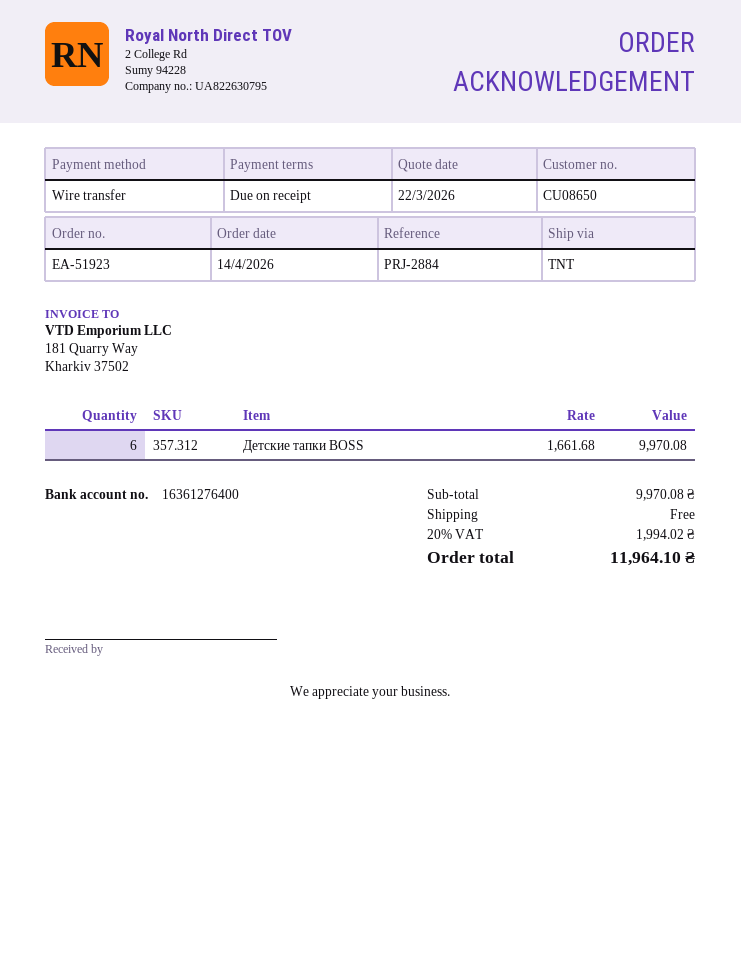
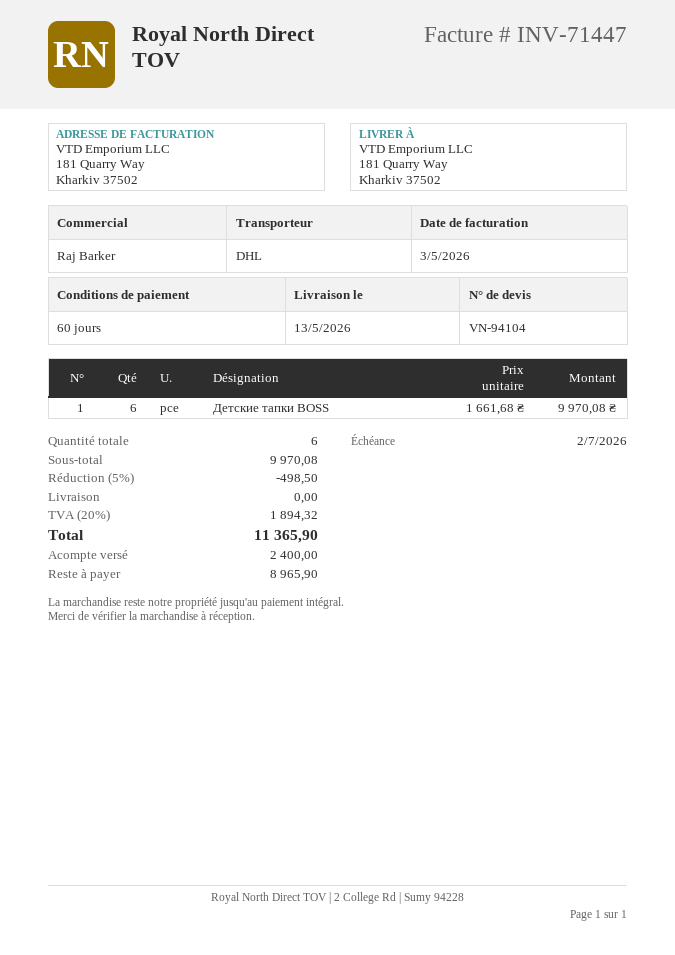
payment terms: on receipt -> 60 days
shipping method: TNT -> DHL
discount: none -> 5% = 498.50
tax: 20% = 1994.02 -> 20% = 1894.32
total: 11964.10 -> 11365.90

